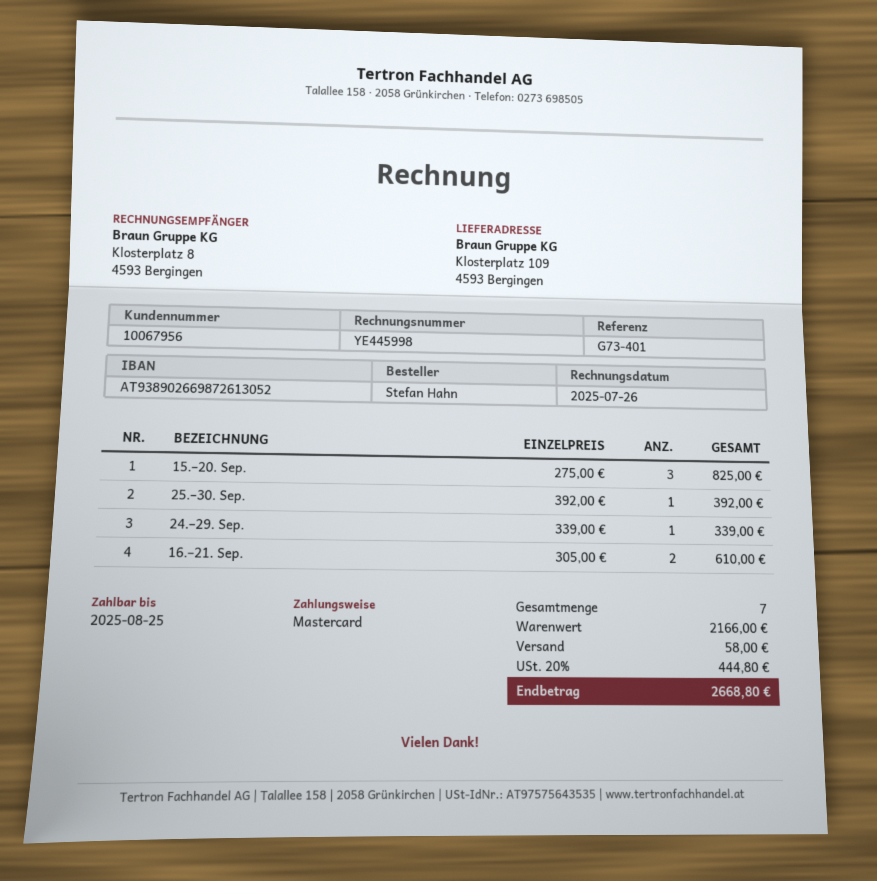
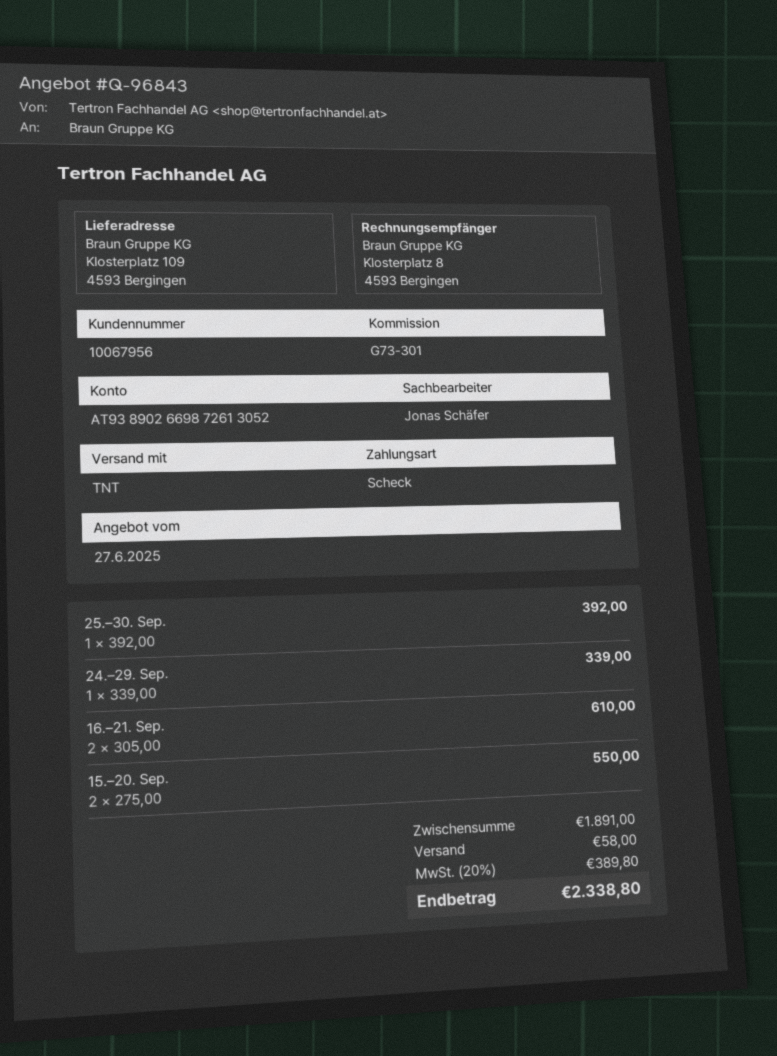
reference: G73-401 -> G73-301
payment method: Mastercard -> cheque
15.–20. Sep.: 3 x 275.00 = 825.00 -> 2 x 275.00 = 550.00
subtotal: 2166.00 -> 1891.00
tax: 20% = 444.80 -> 20% = 389.80
total: 2668.80 -> 2338.80

